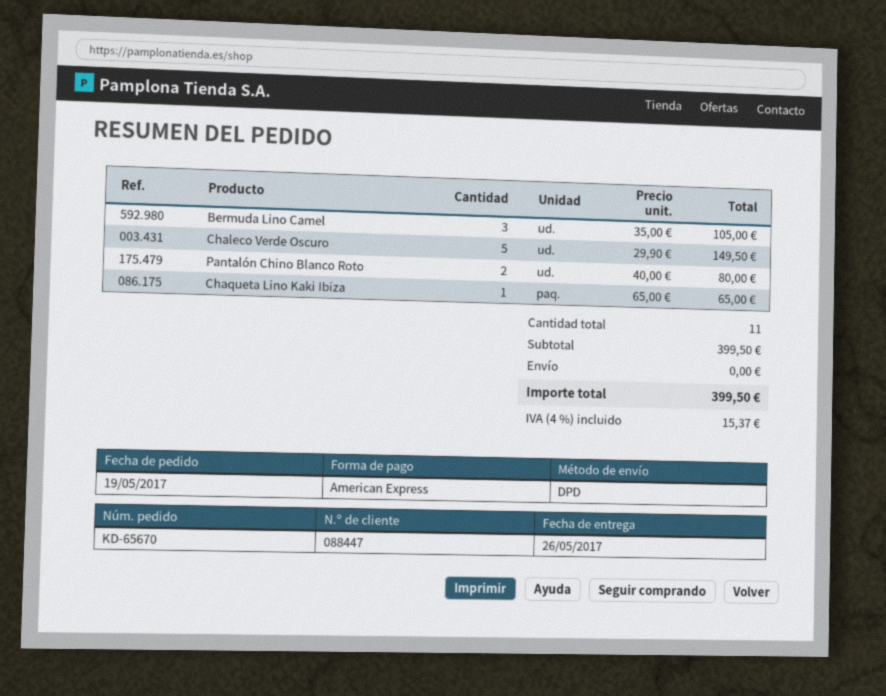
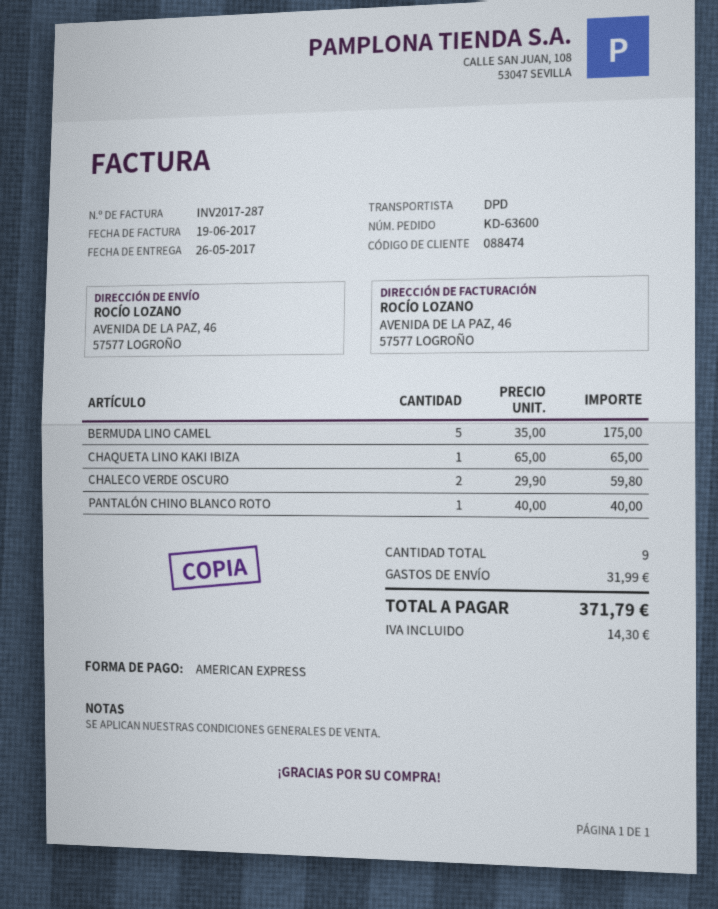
order number: KD-65670 -> KD-63600
customer number: 088447 -> 088474
Bermuda Lino Camel: 3 x 35.00 = 105.00 -> 5 x 35.00 = 175.00
Chaleco Verde Oscuro: 5 x 29.90 = 149.50 -> 2 x 29.90 = 59.80
Pantalón Chino Blanco Roto: 2 x 40.00 = 80.00 -> 1 x 40.00 = 40.00
total quantity: 11 -> 9
shipping: 0.00 -> 31.99
tax: 15.37 -> 14.30
total: 399.50 -> 371.79

